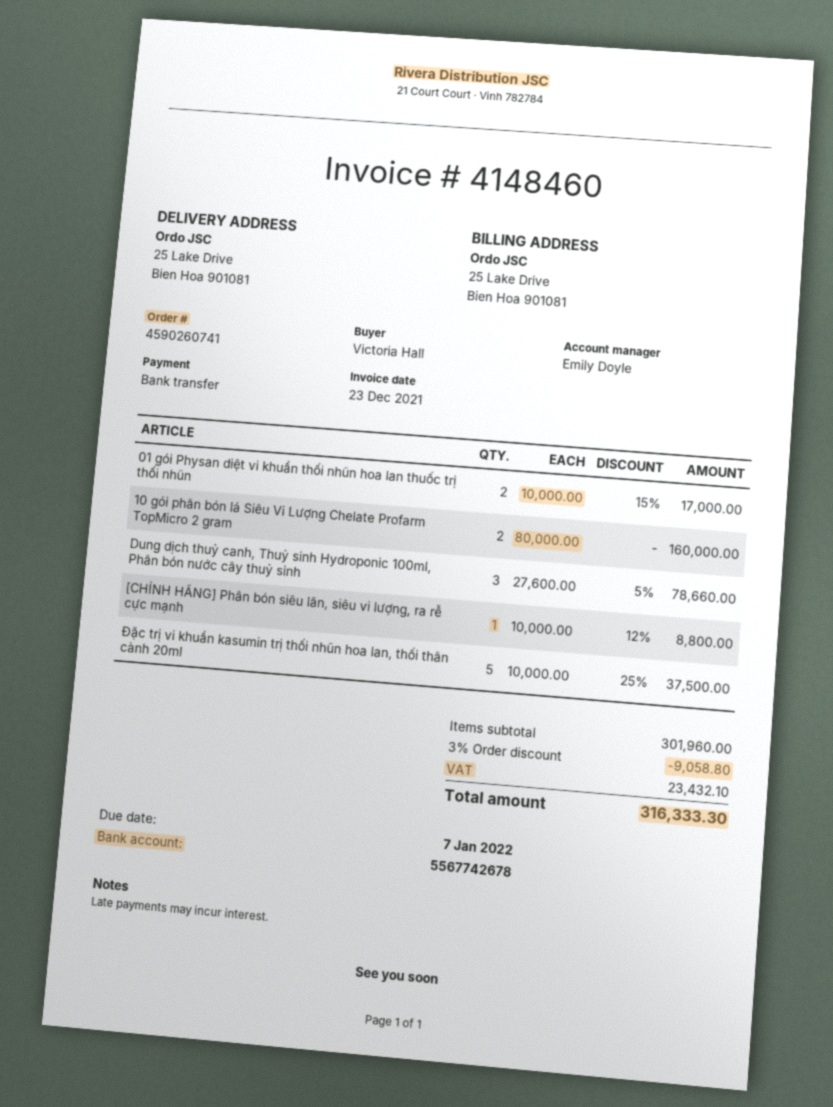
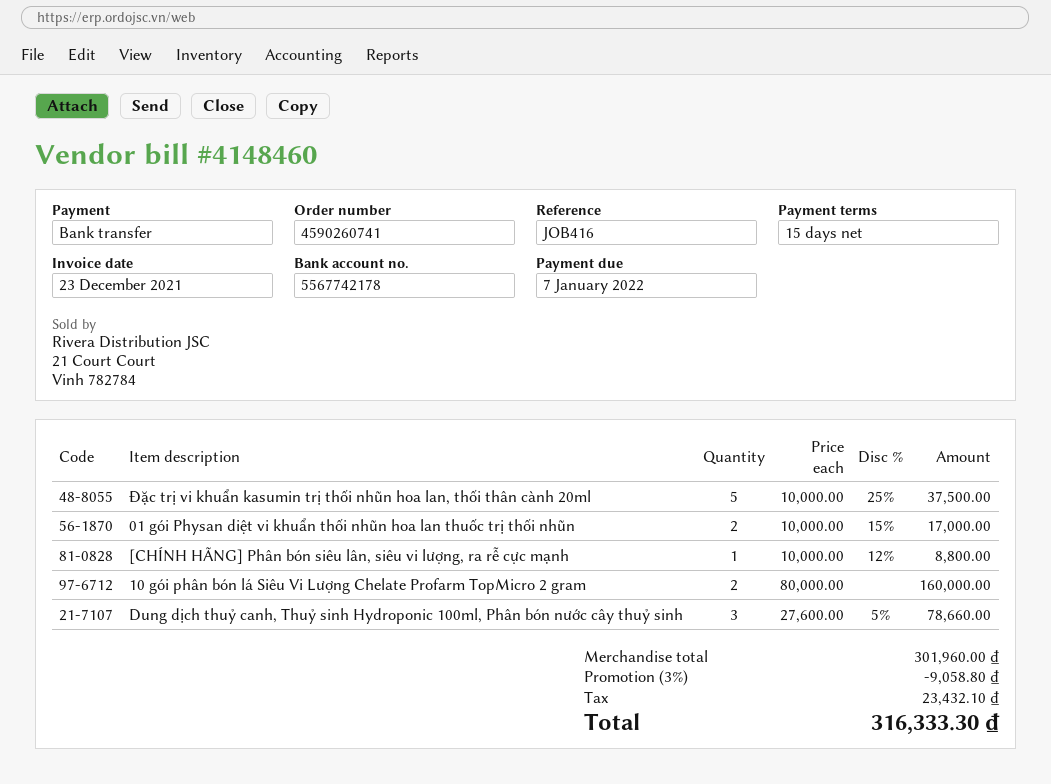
bank account: 5567742678 -> 5567742178

